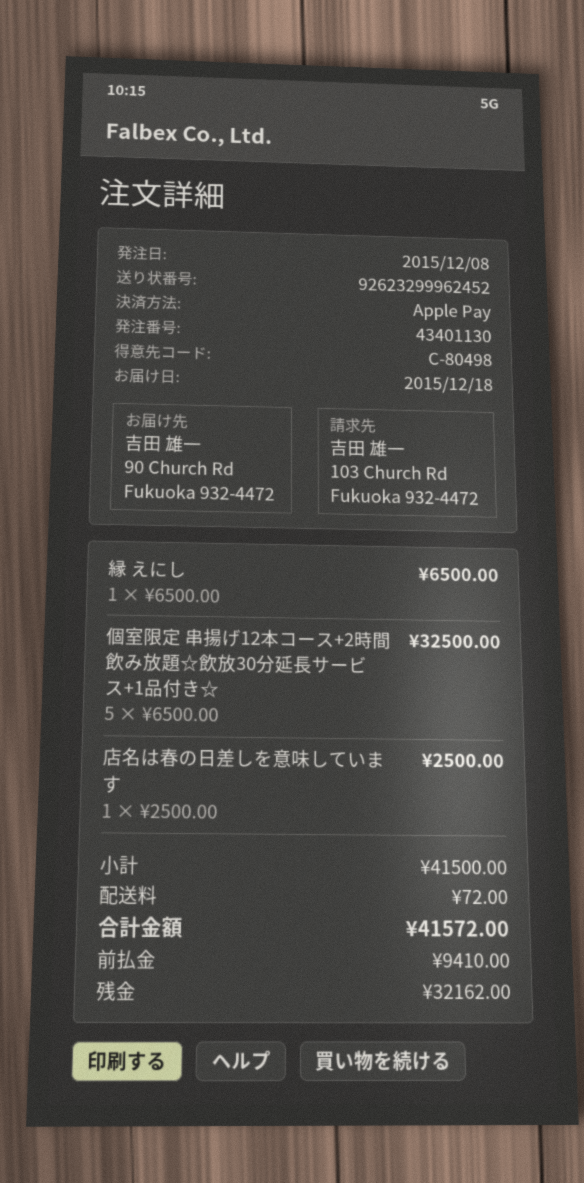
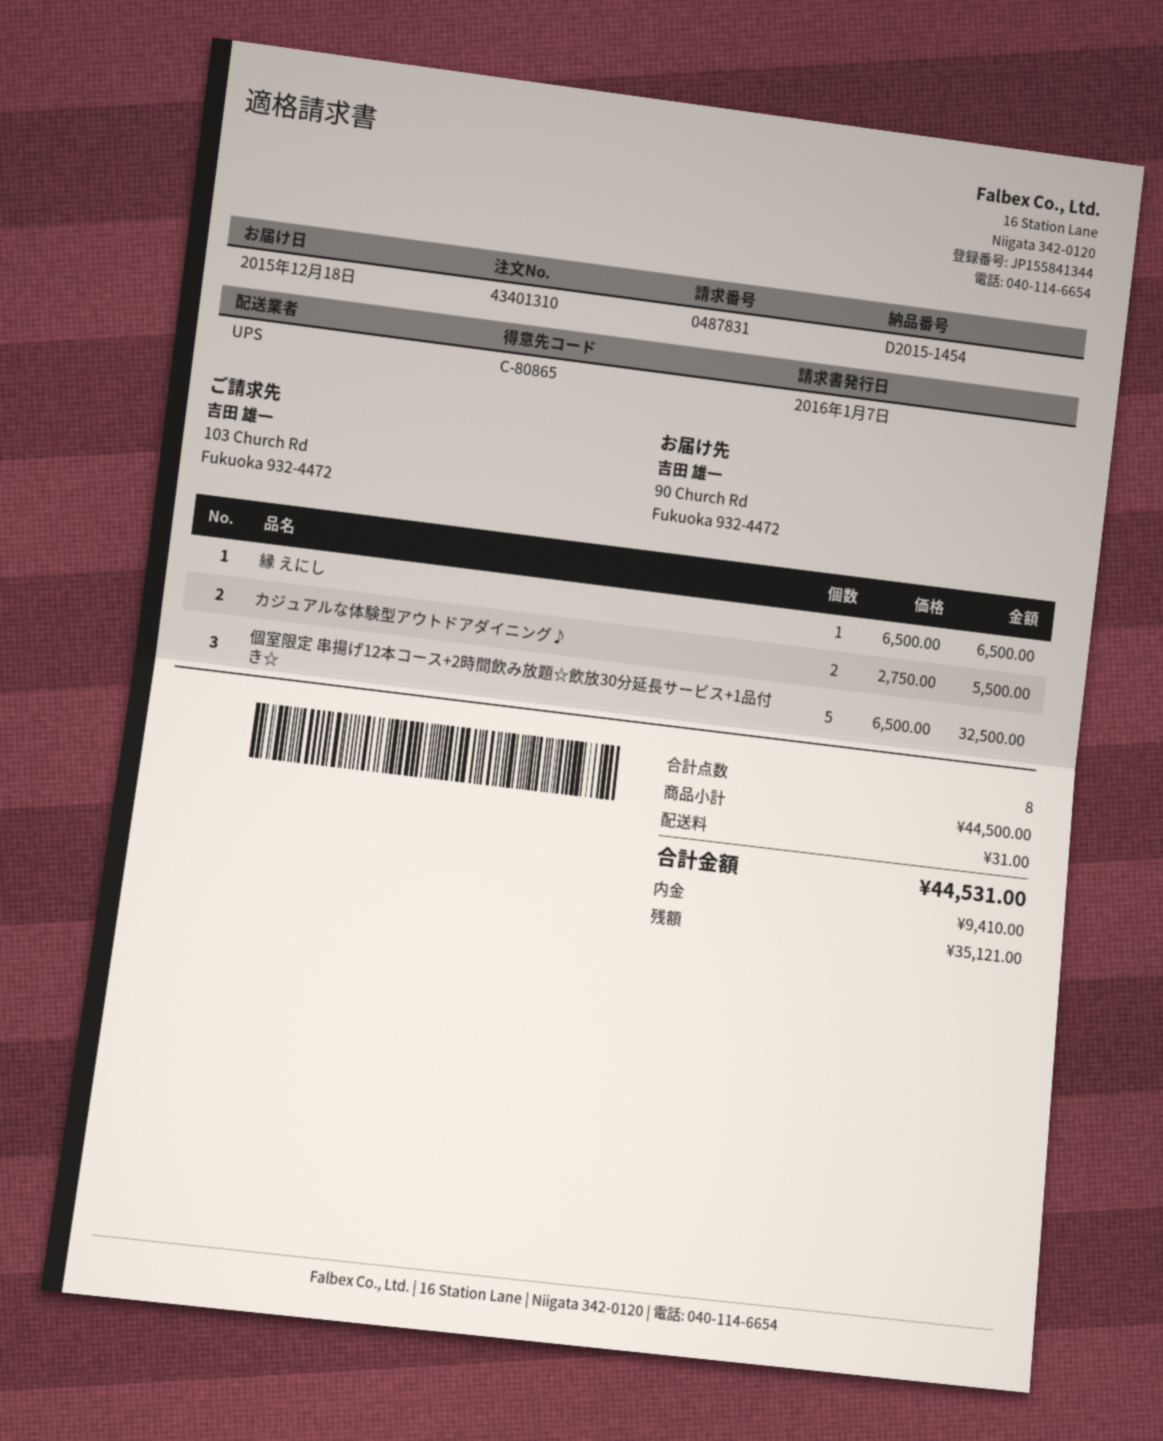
order number: 43401130 -> 43401310
customer number: C-80498 -> C-80865
店名は春の日差しを意味しています: 1 x 2500.00 = 2500.00 -> none
カジュアルな体験型アウトドアダイニング♪: none -> 2 x 2750.00 = 5500.00
subtotal: 41500.00 -> 44500.00
shipping: 72.00 -> 31.00
total: 41572.00 -> 44531.00
balance: 32162.00 -> 35121.00

